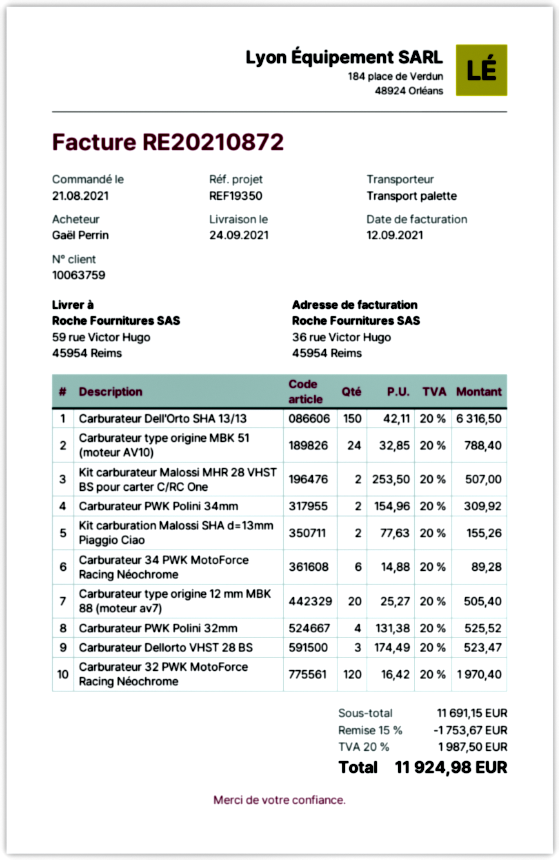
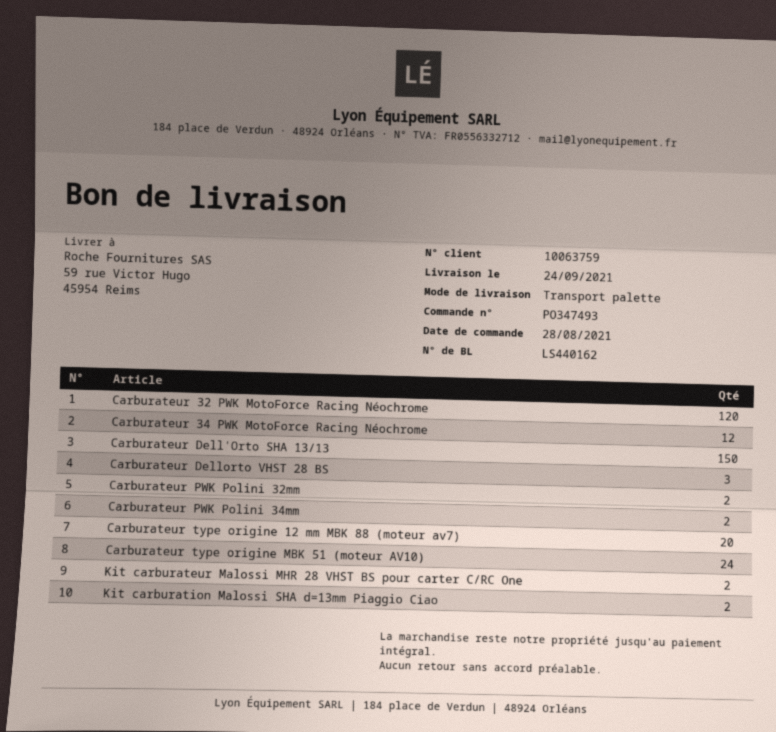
order date: 2021-08-21 -> 2021-08-28
Carburateur 34 PWK MotoForce Racing Néochrome: 6 -> 12
Carburateur PWK Polini 32mm: 4 -> 2

